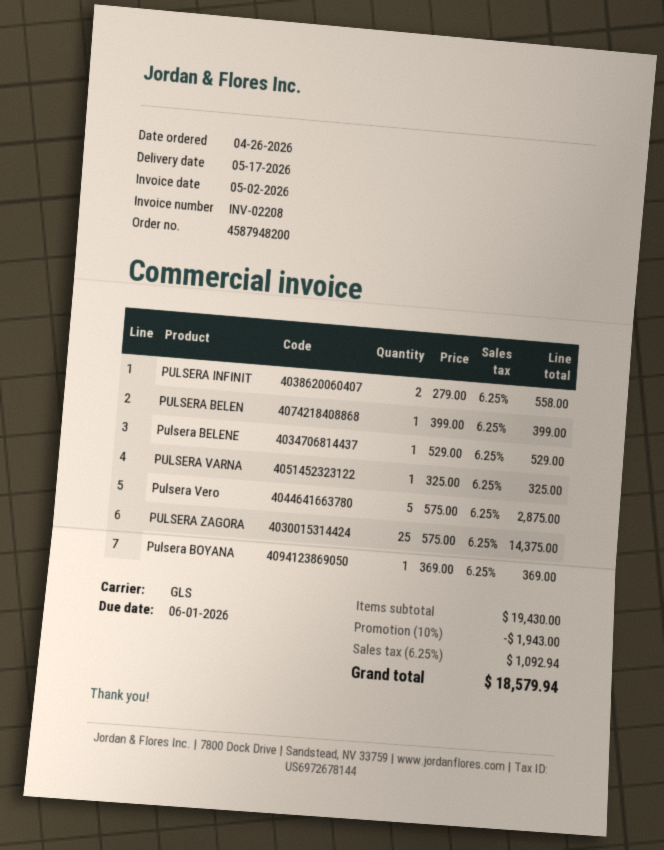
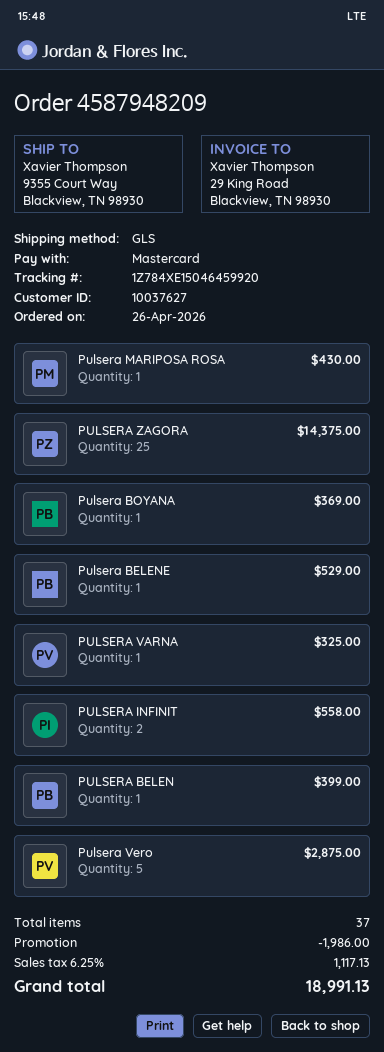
order number: 4587948200 -> 4587948209
Pulsera MARIPOSA ROSA: none -> 1 for 430.00
discount: 1943.00 -> 1986.00
tax: 6.25% = 1092.94 -> 6.25% = 1117.13
total: 18579.94 -> 18991.13

